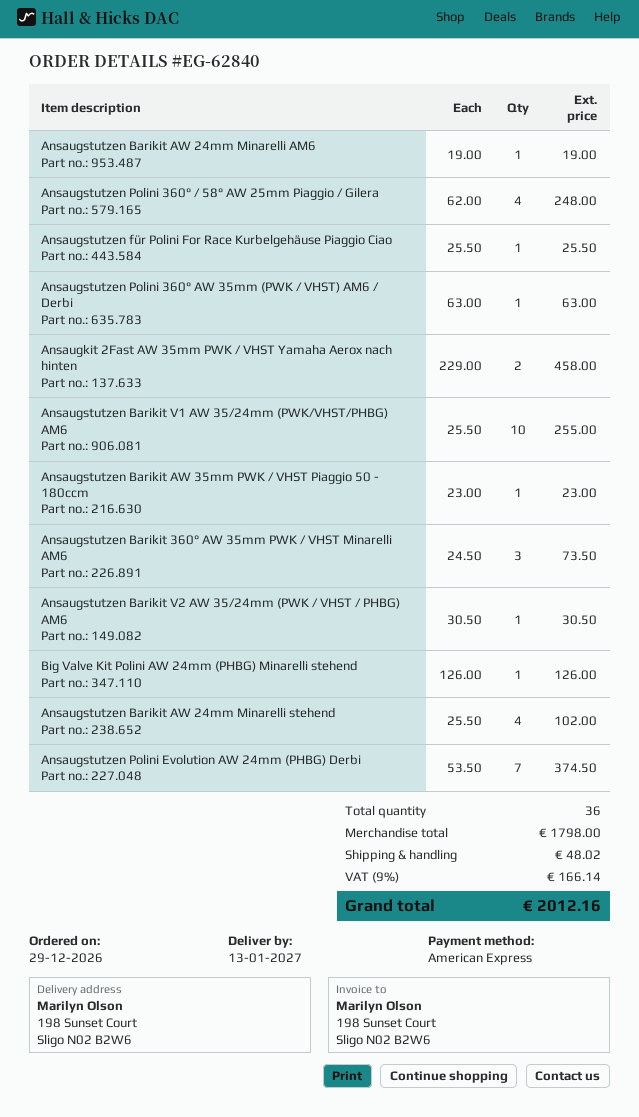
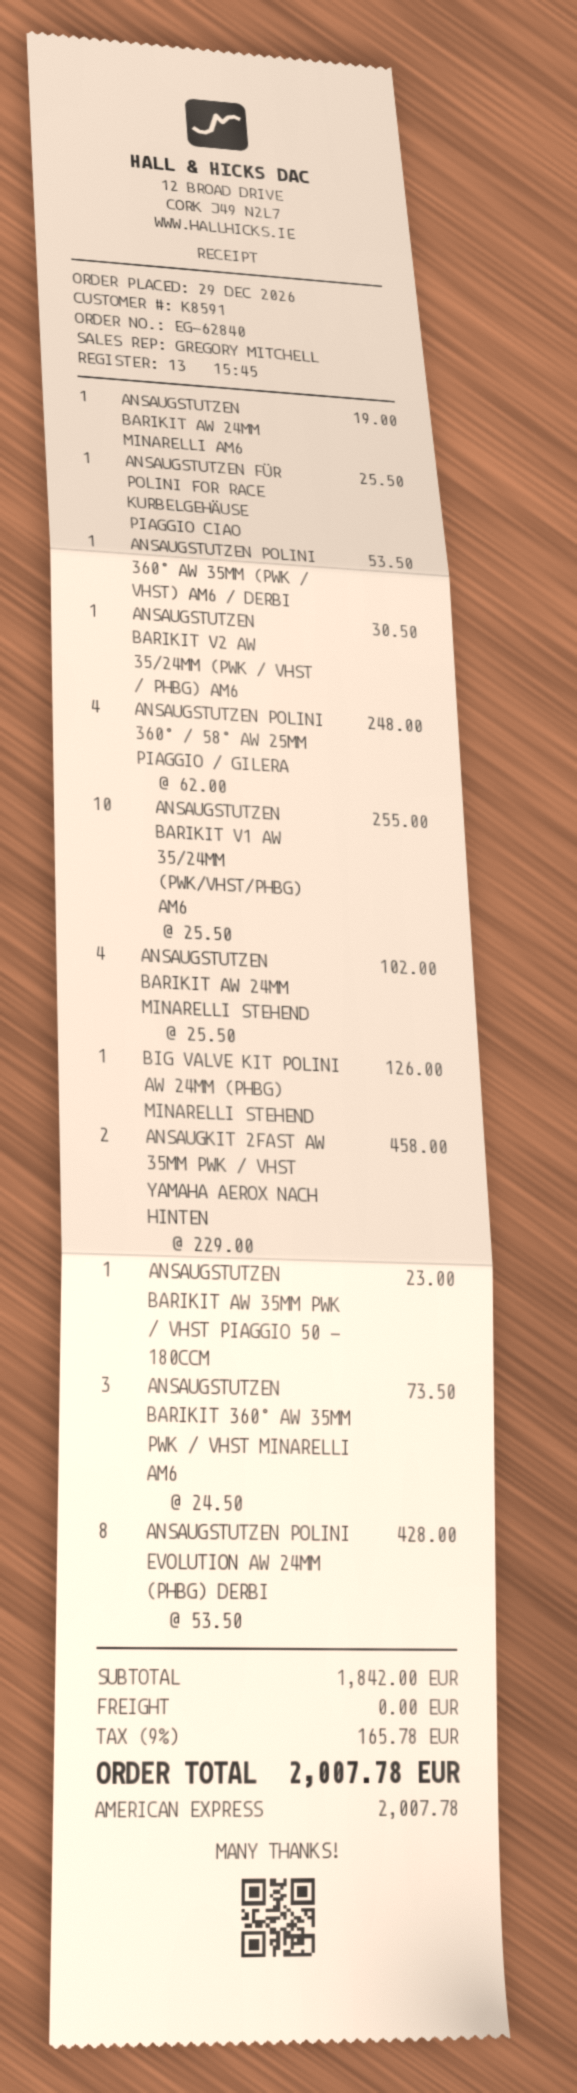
Ansaugstutzen Polini 360° AW 35mm (PWK / VHST) AM6 / Derbi: 1 x 63.00 = 63.00 -> 1 x 53.50 = 53.50
Ansaugstutzen Polini Evolution AW 24mm (PHBG) Derbi: 7 x 53.50 = 374.50 -> 8 x 53.50 = 428.00
subtotal: 1798.00 -> 1842.00
shipping: 48.02 -> 0.00
tax: 9% = 166.14 -> 9% = 165.78
total: 2012.16 -> 2007.78

